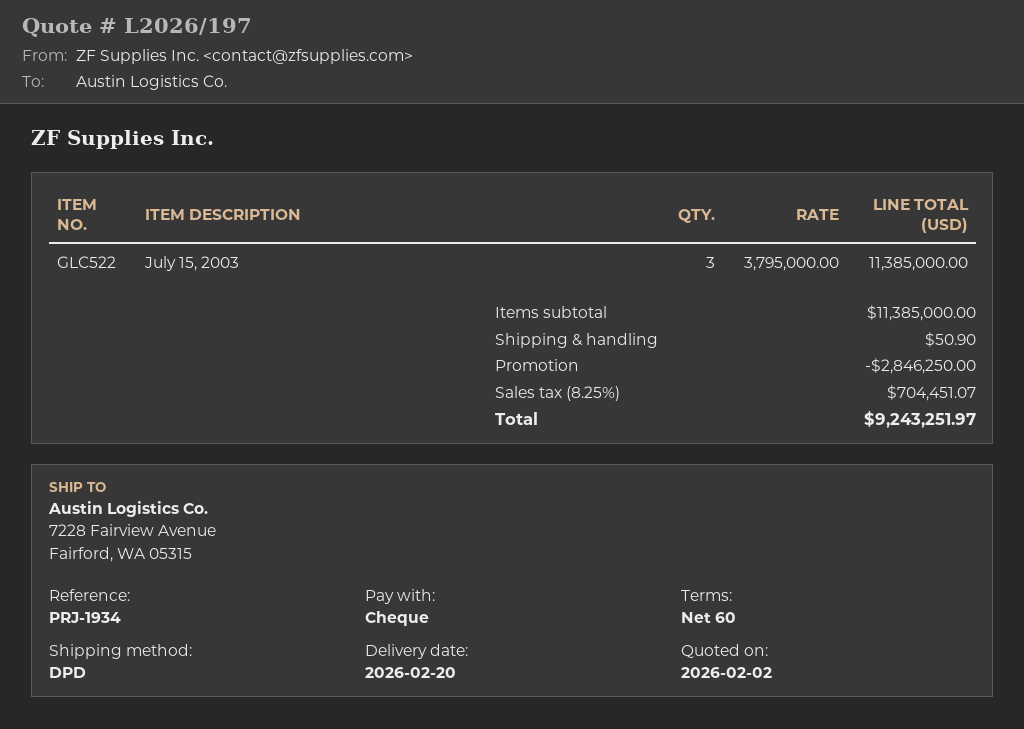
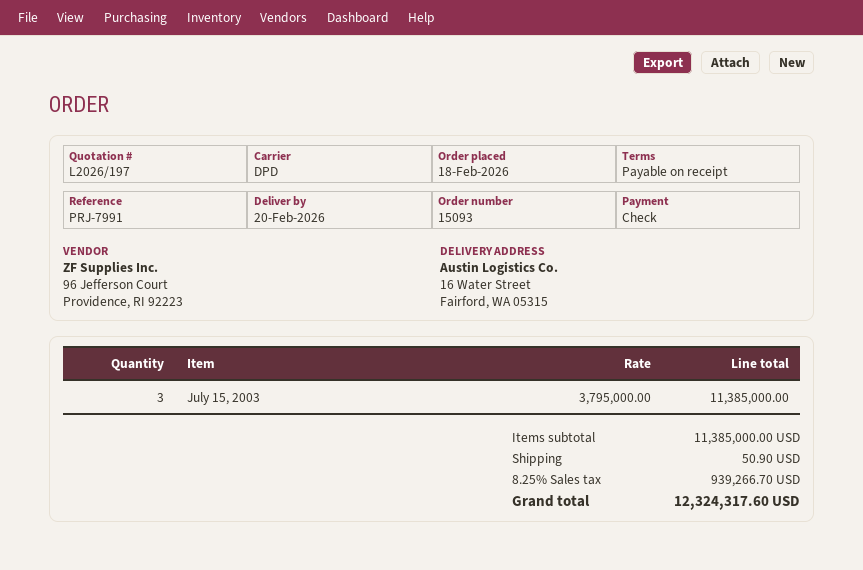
payment terms: 60 days -> on receipt
reference: PRJ-1934 -> PRJ-7991
ship to: 7228 Fairview Avenue, Fairford, WA 05315 -> 16 Water Street, Fairford, WA 05315
discount: 2846250.00 -> none
tax: 8.25% = 704451.07 -> 8.25% = 939266.70
total: 9243251.97 -> 12324317.60

